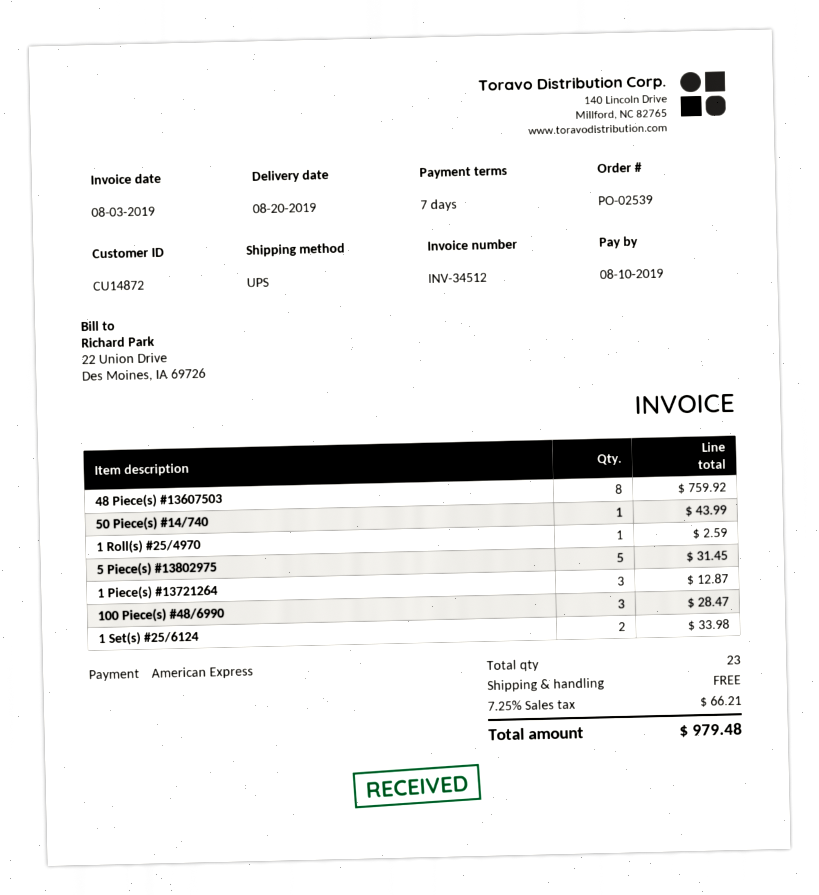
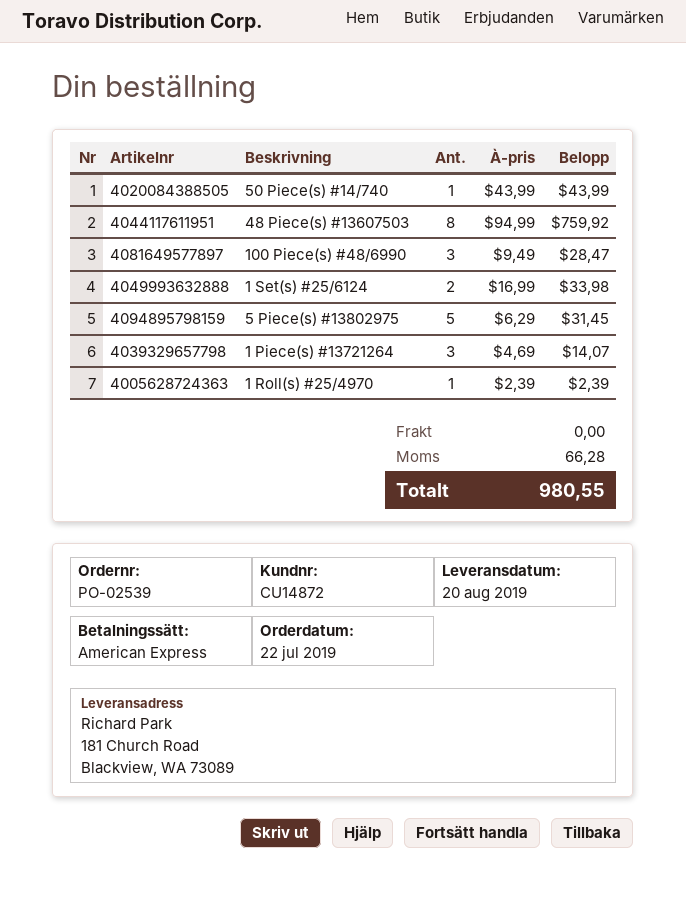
1 Roll(s) #25/4970: 1 for 2.59 -> 1 for 2.39
1 Piece(s) #13721264: 3 for 12.87 -> 3 for 14.07
tax: 66.21 -> 66.28
total: 979.48 -> 980.55

